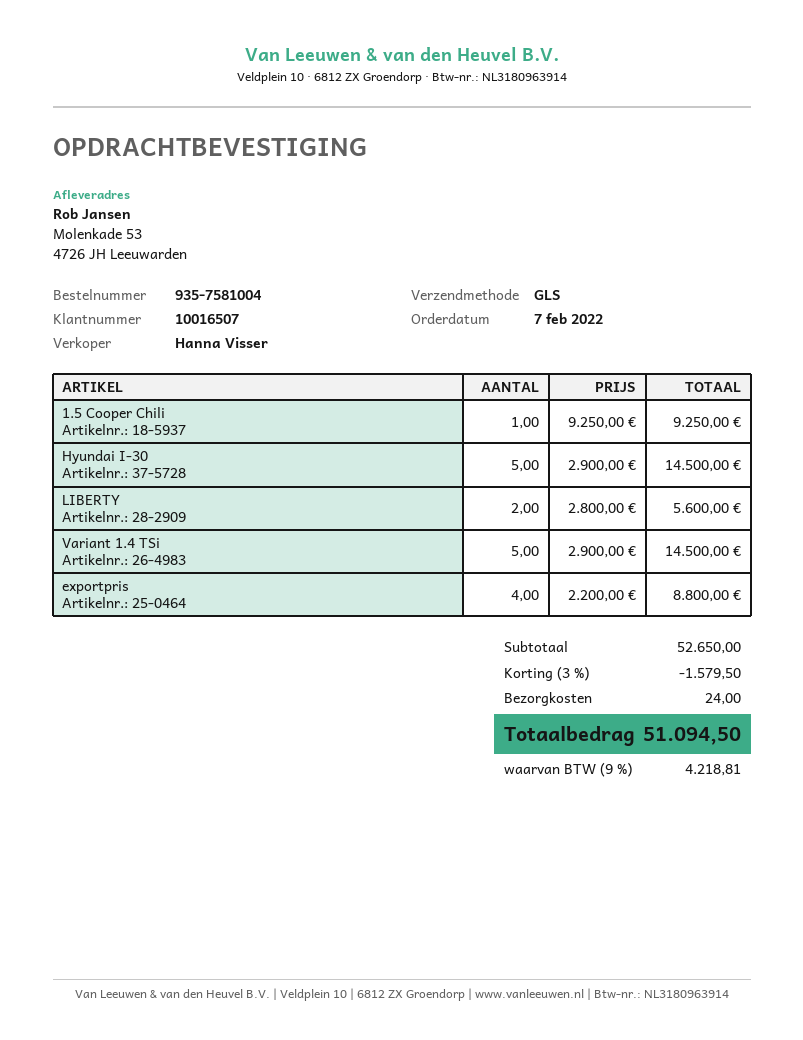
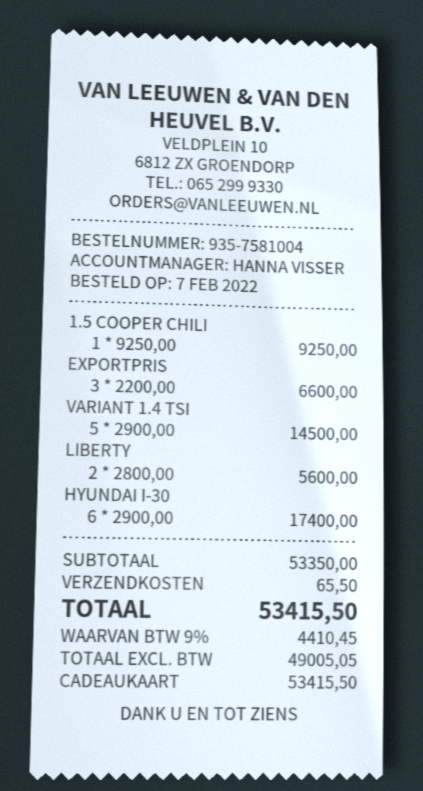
Hyundai I‑30: 5 x 2900.00 = 14500.00 -> 6 x 2900.00 = 17400.00
exportpris: 4 x 2200.00 = 8800.00 -> 3 x 2200.00 = 6600.00
subtotal: 52650.00 -> 53350.00
discount: 3% = 1579.50 -> none
shipping: 24.00 -> 65.50
tax: 9% = 4218.81 -> 9% = 4410.45
total: 51094.50 -> 53415.50

